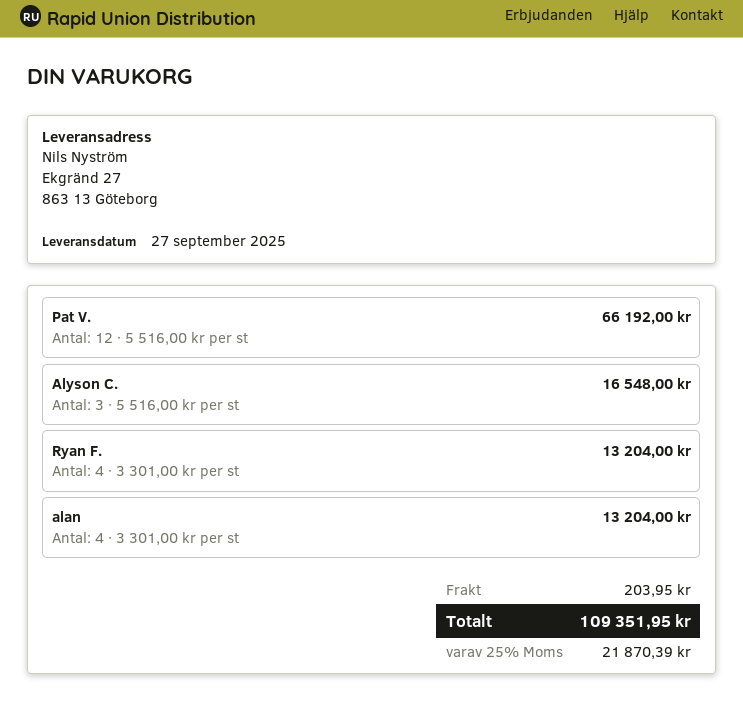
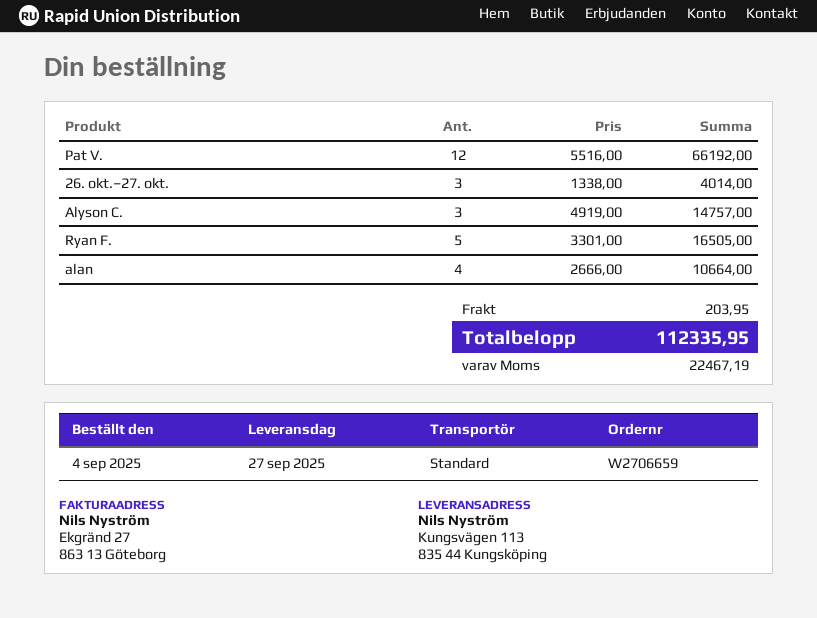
ship to: Ekgränd 27, 863 13 Göteborg -> Kungsvägen 113, 835 44 Kungsköping
Alyson C.: 3 x 5516.00 = 16548.00 -> 3 x 4919.00 = 14757.00
Ryan F.: 4 x 3301.00 = 13204.00 -> 5 x 3301.00 = 16505.00
alan: 4 x 3301.00 = 13204.00 -> 4 x 2666.00 = 10664.00
26. okt.–27. okt.: none -> 3 x 1338.00 = 4014.00
tax: 21870.39 -> 22467.19
total: 109351.95 -> 112335.95

